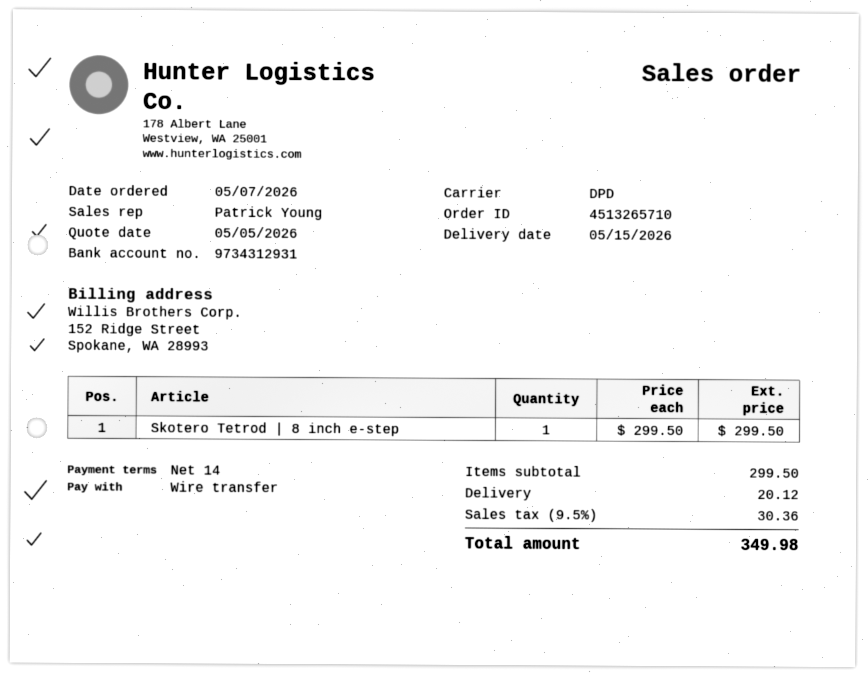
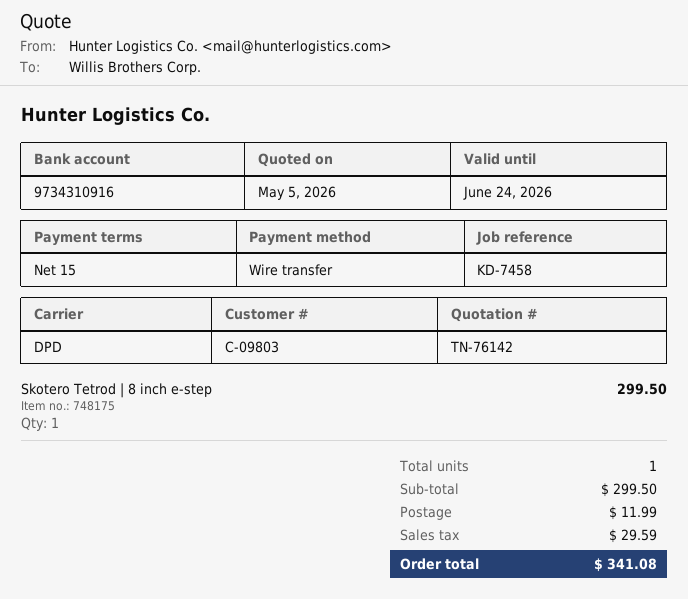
payment terms: 14 days -> 15 days
bank account: 9734312931 -> 9734310916
shipping: 20.12 -> 11.99
tax: 30.36 -> 29.59
total: 349.98 -> 341.08

